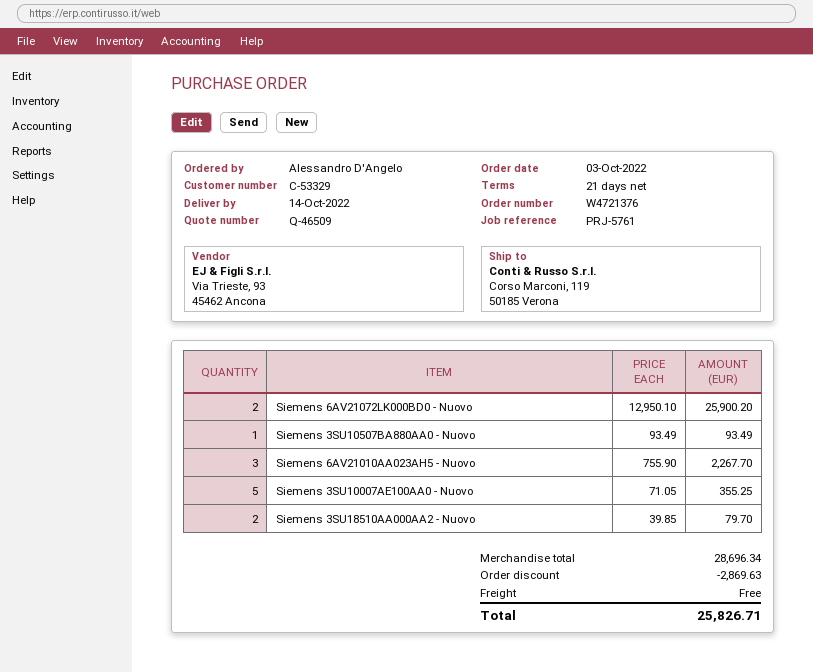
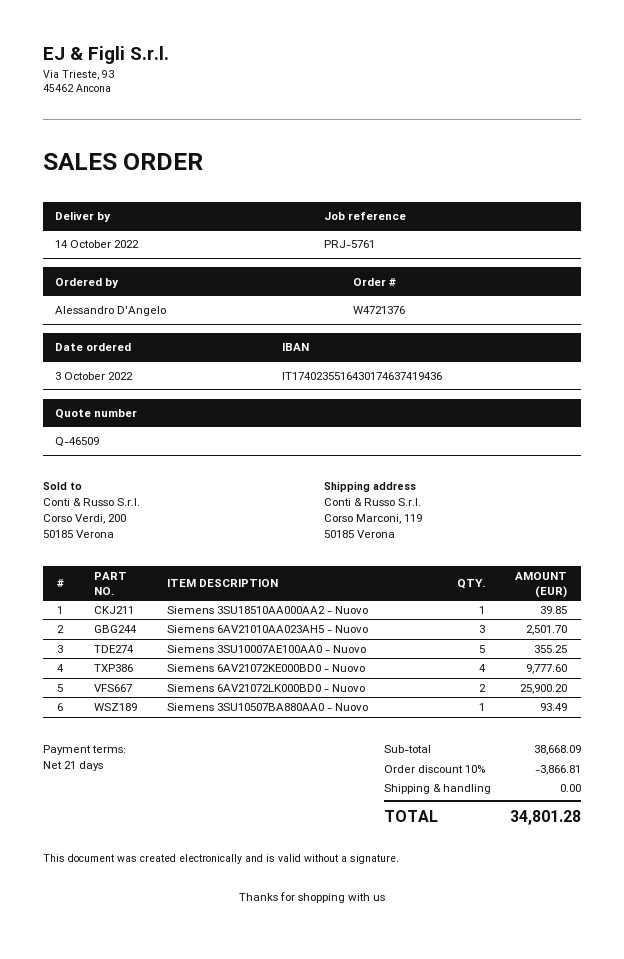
Siemens 6AV21010AA023AH5 - Nuovo: 3 for 2267.70 -> 3 for 2501.70
Siemens 3SU18510AA000AA2 - Nuovo: 2 for 79.70 -> 1 for 39.85
Siemens 6AV21072KE000BD0 - Nuovo: none -> 4 for 9777.60
subtotal: 28696.34 -> 38668.09
discount: 2869.63 -> 3866.81
total: 25826.71 -> 34801.28

